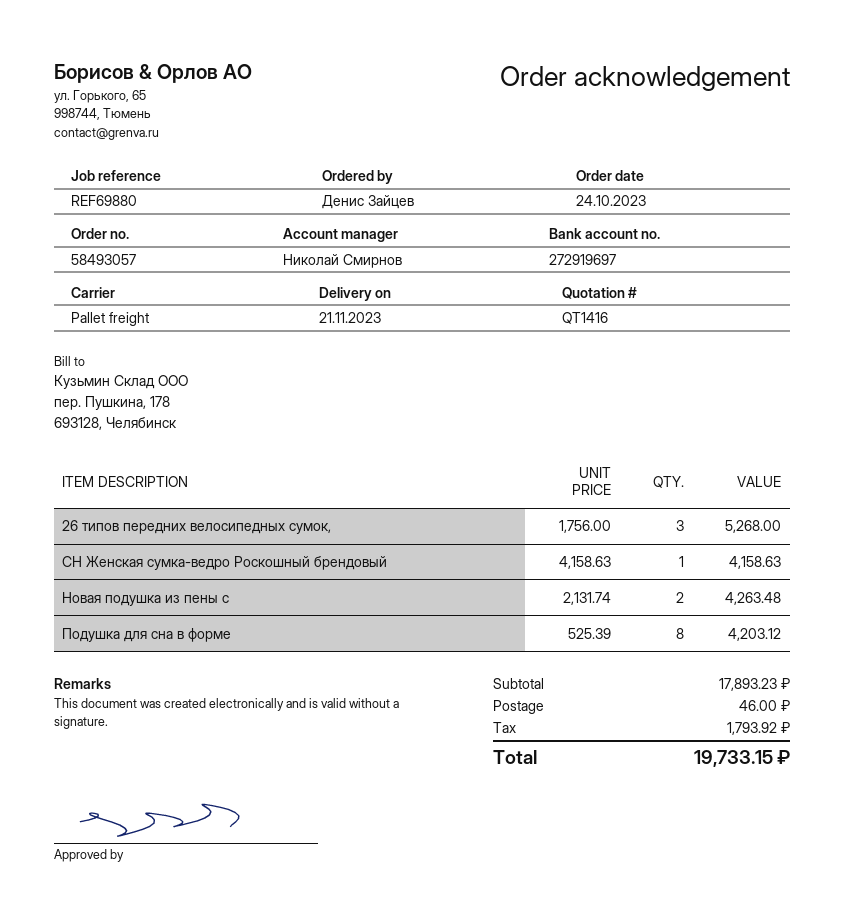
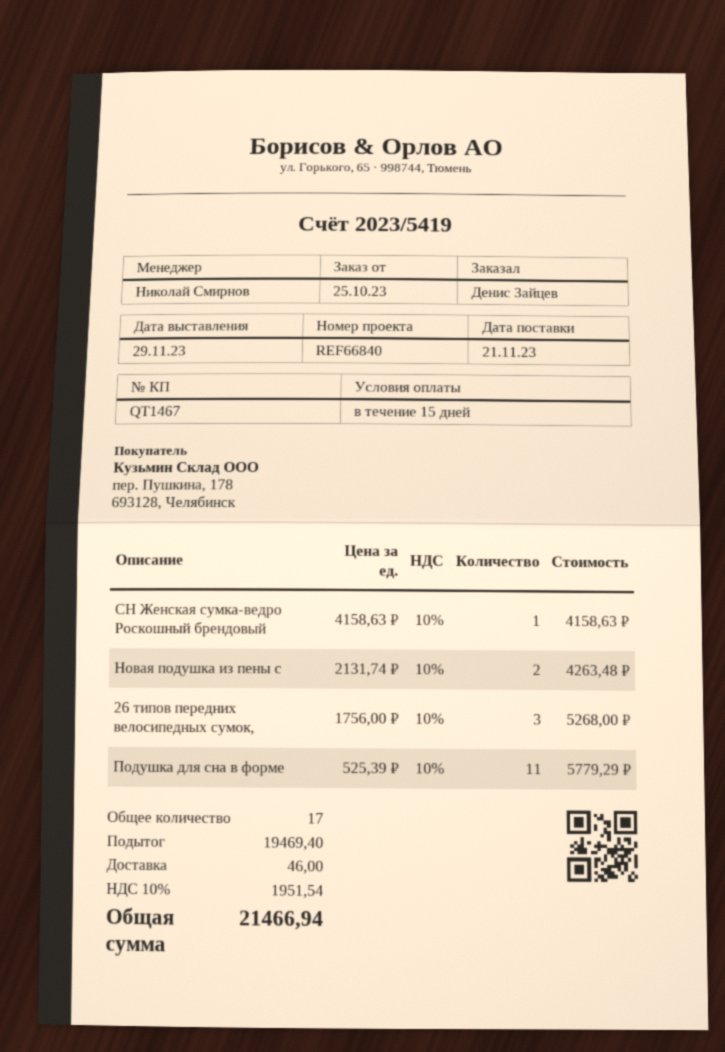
quote number: QT1416 -> QT1467
order date: 2023-10-24 -> 2023-10-25
reference: REF69880 -> REF66840
Подушка для сна в форме: 8 x 525.39 = 4203.12 -> 11 x 525.39 = 5779.29
subtotal: 17893.23 -> 19469.40
tax: 1793.92 -> 1951.54
total: 19733.15 -> 21466.94

